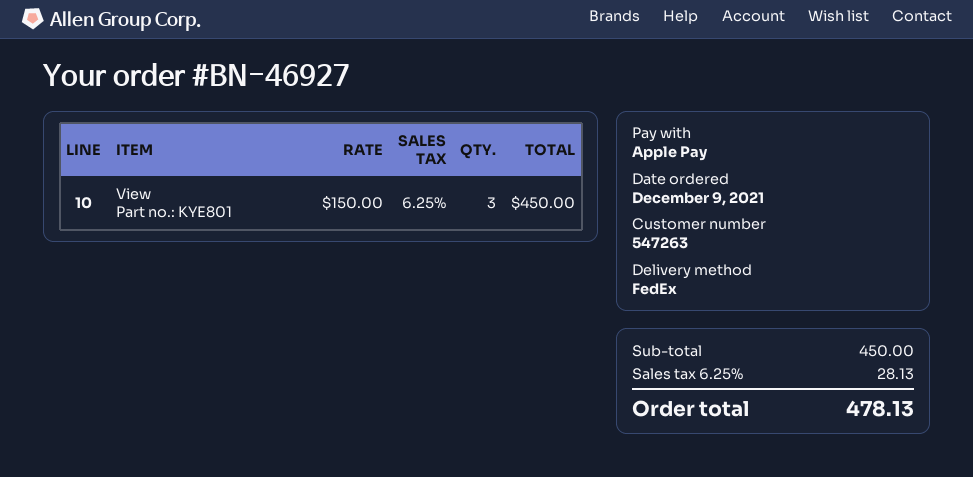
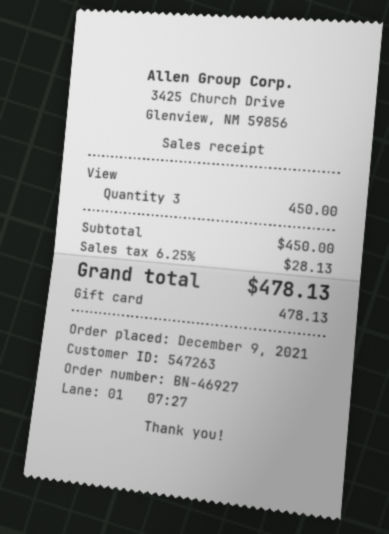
payment method: Apple Pay -> gift card

